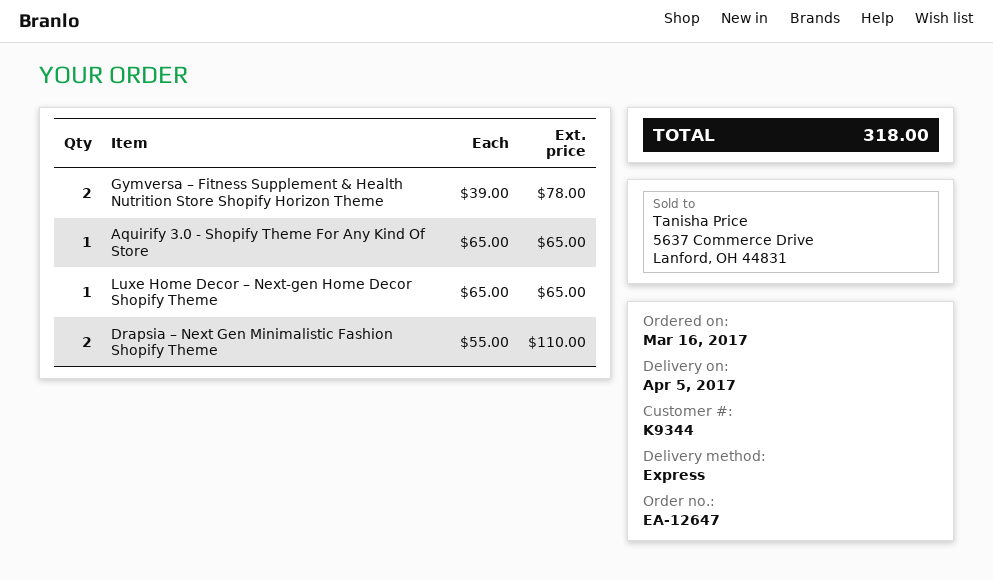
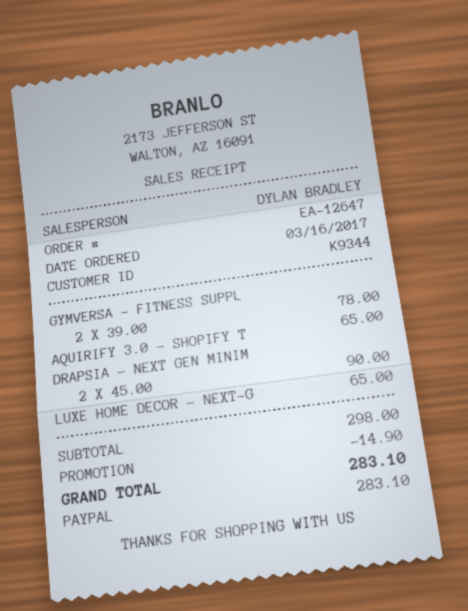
Drapsia – Next Gen Minimalistic Fashion Shopify Theme: 2 x 55.00 = 110.00 -> 2 x 45.00 = 90.00
discount: none -> 14.90
total: 318.00 -> 283.10

